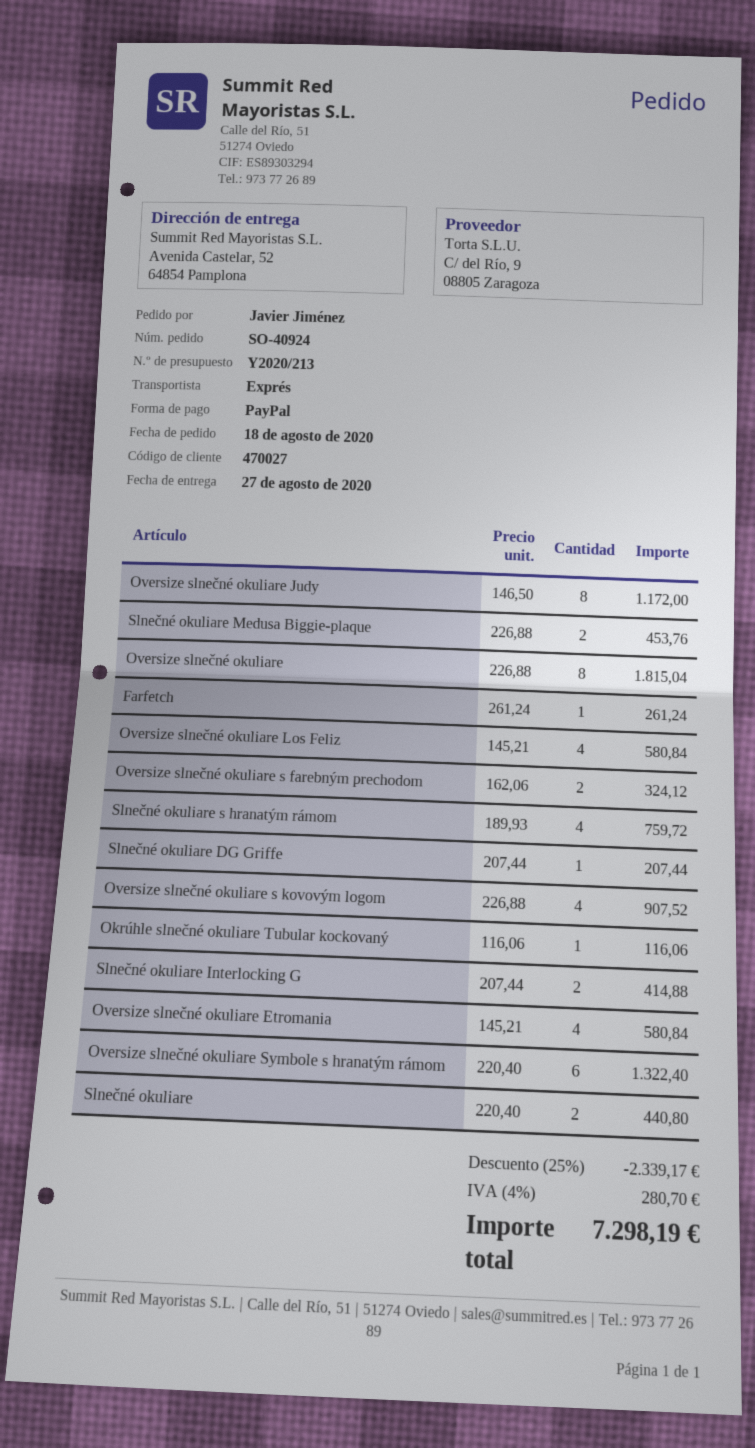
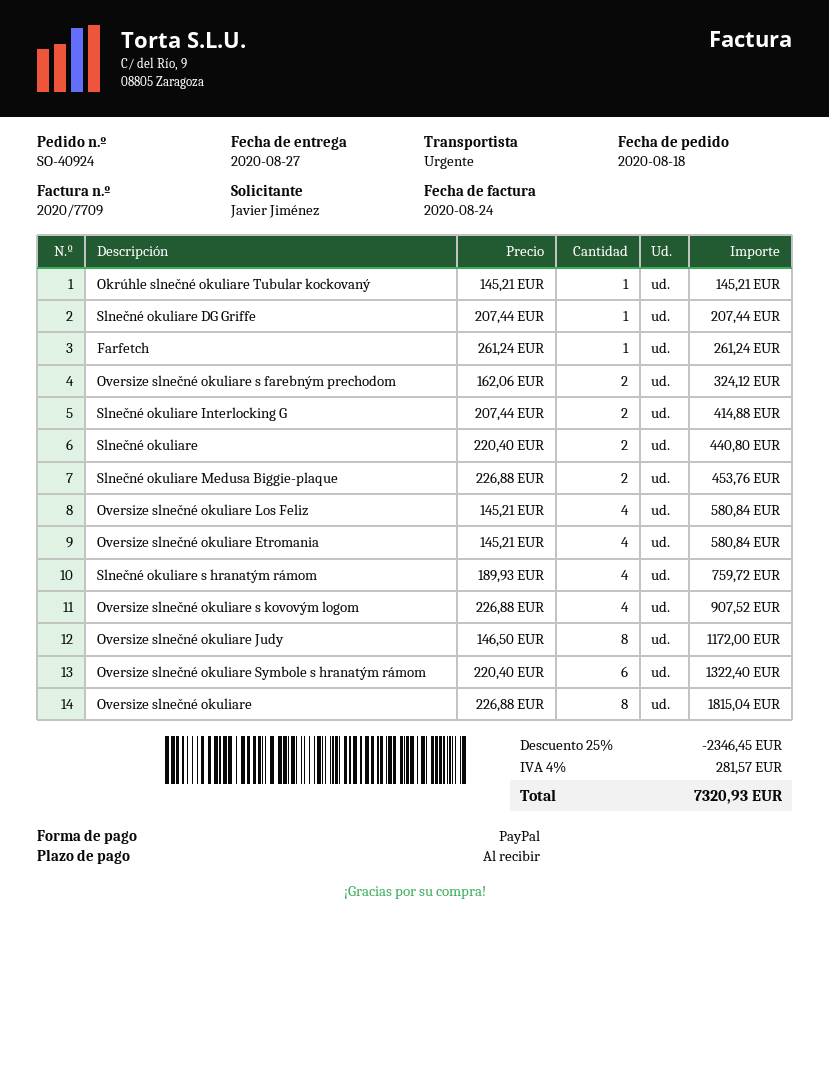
Okrúhle slnečné okuliare Tubular kockovaný: 1 x 116.06 = 116.06 -> 1 x 145.21 = 145.21
discount: 25% = 2339.17 -> 25% = 2346.45
tax: 4% = 280.70 -> 4% = 281.57
total: 7298.19 -> 7320.93

